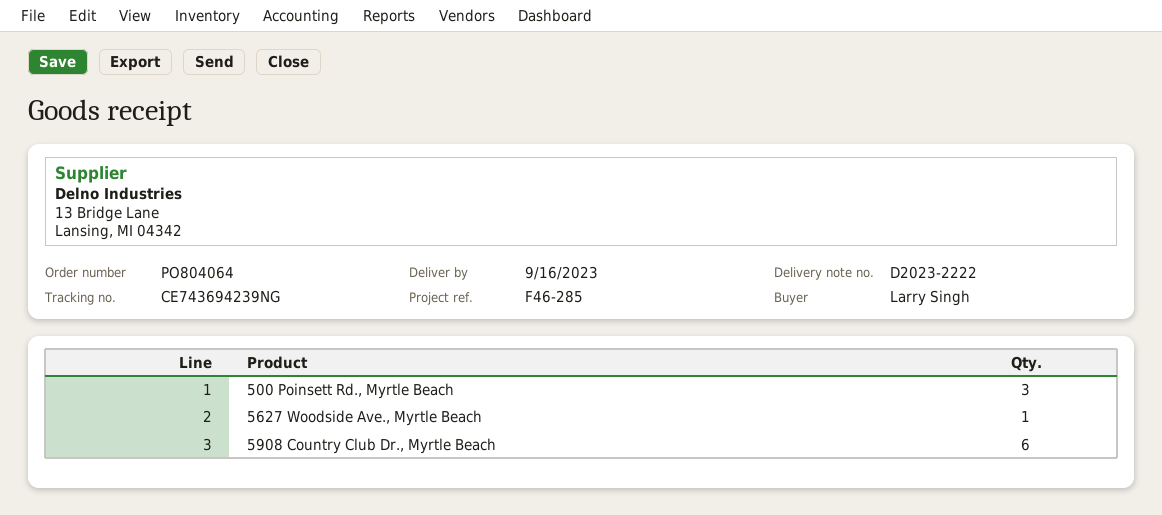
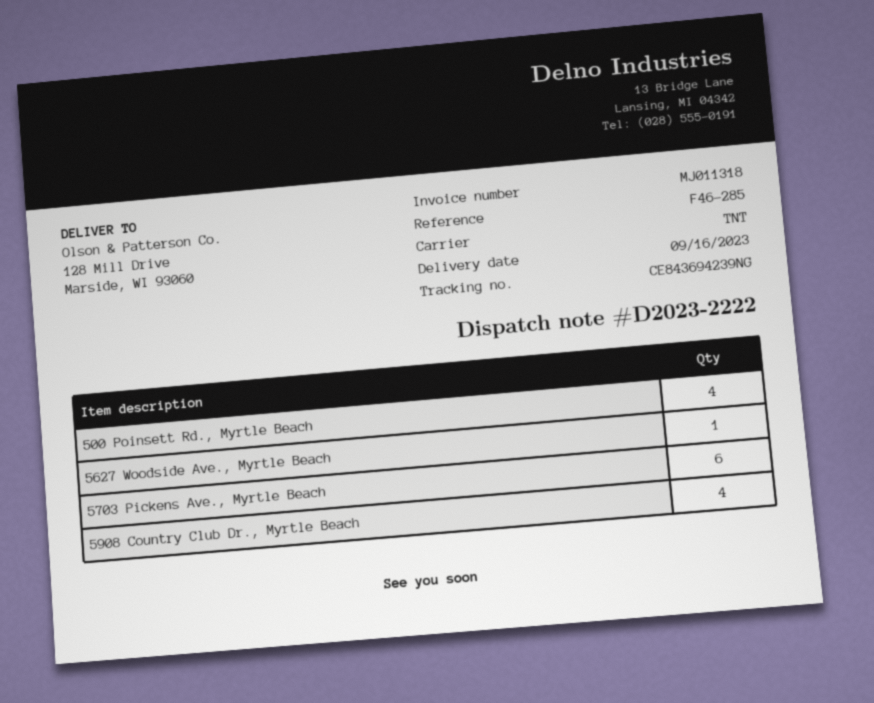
tracking number: CE743694239NG -> CE843694239NG
500 Poinsett Rd., Myrtle Beach: 3 -> 4
5908 Country Club Dr., Myrtle Beach: 6 -> 4
5703 Pickens Ave., Myrtle Beach: none -> 6

